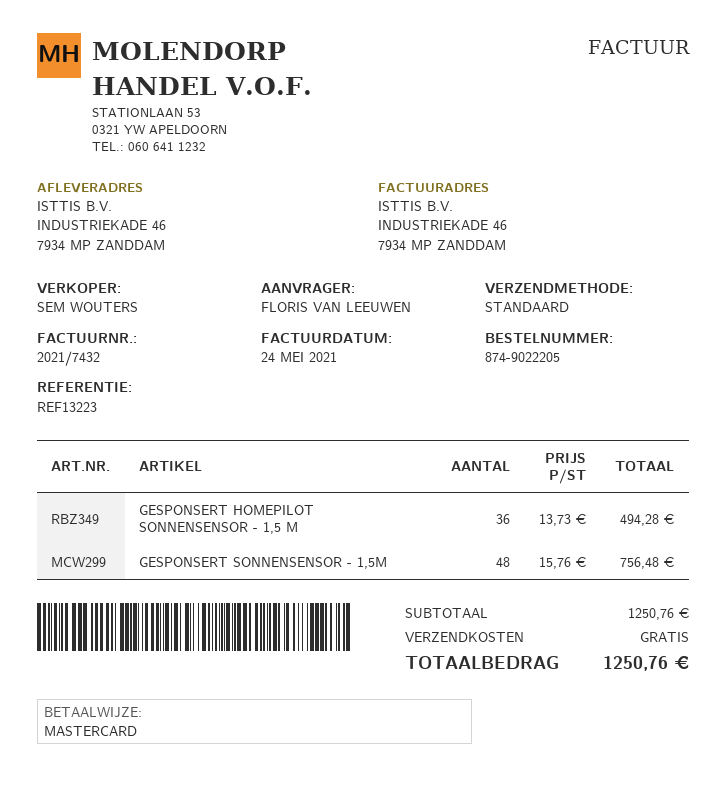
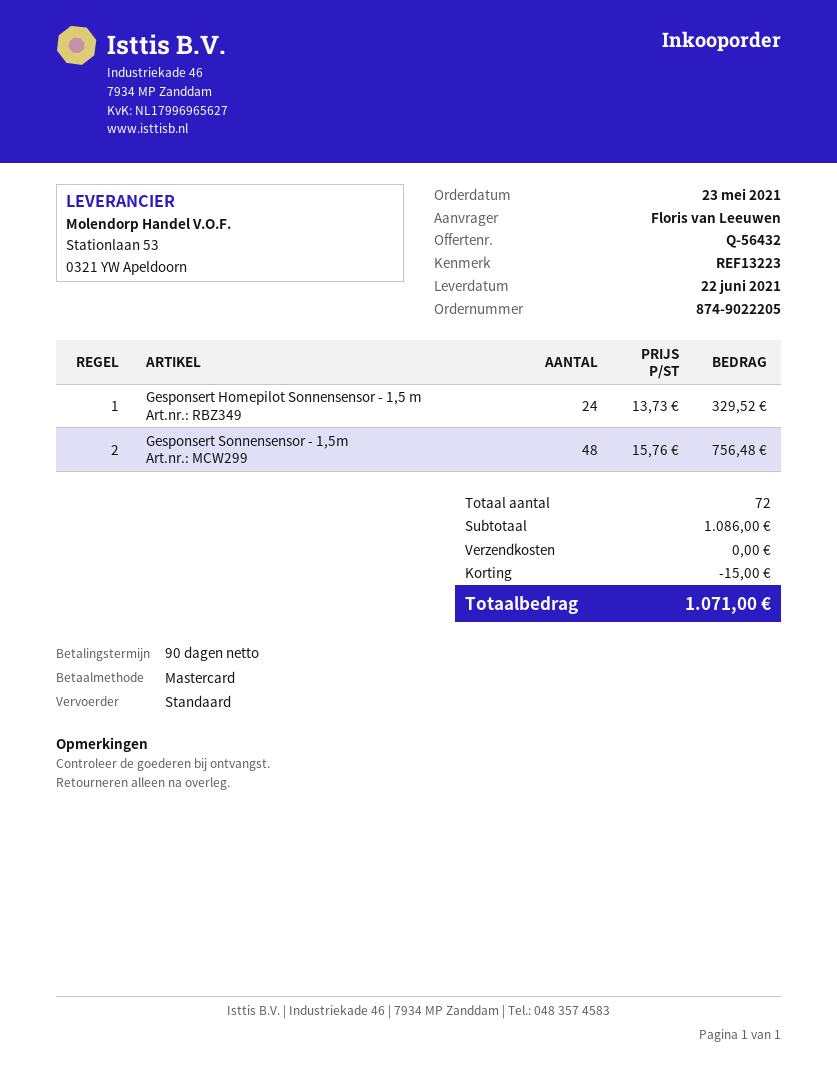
GESPONSERT HOMEPILOT SONNENSENSOR - 1,5 M: 36 x 13.73 = 494.28 -> 24 x 13.73 = 329.52
subtotal: 1250.76 -> 1086.00
discount: none -> 15.00
total: 1250.76 -> 1071.00

